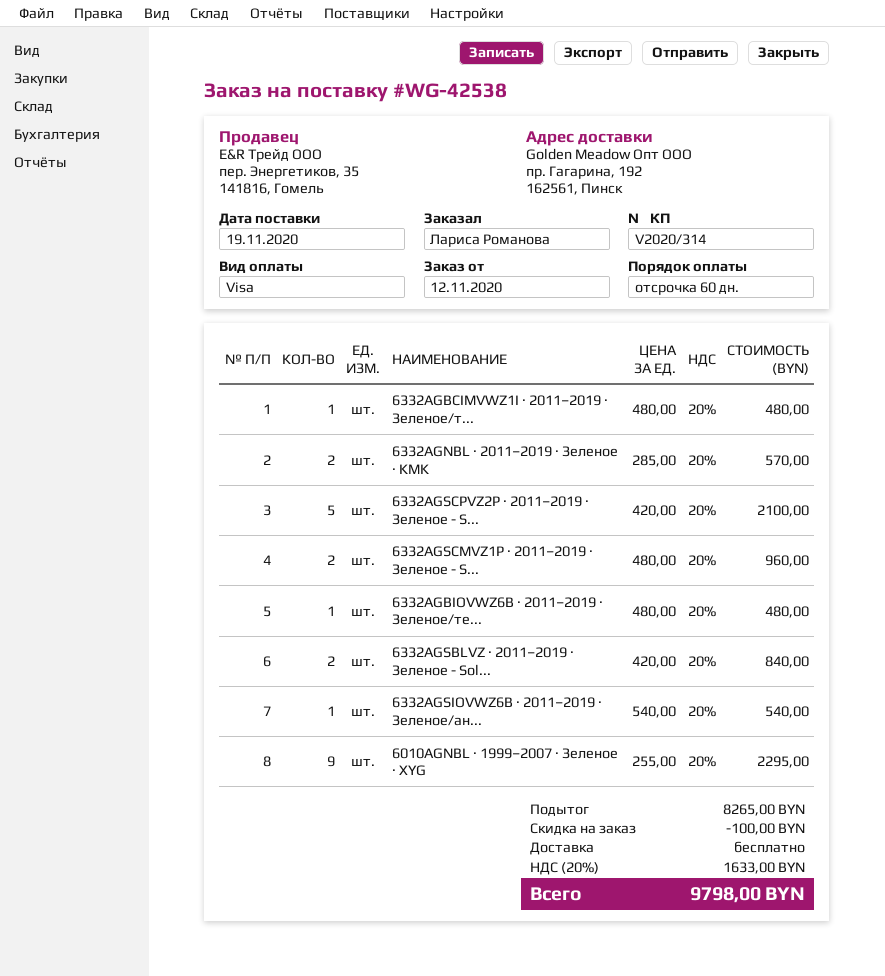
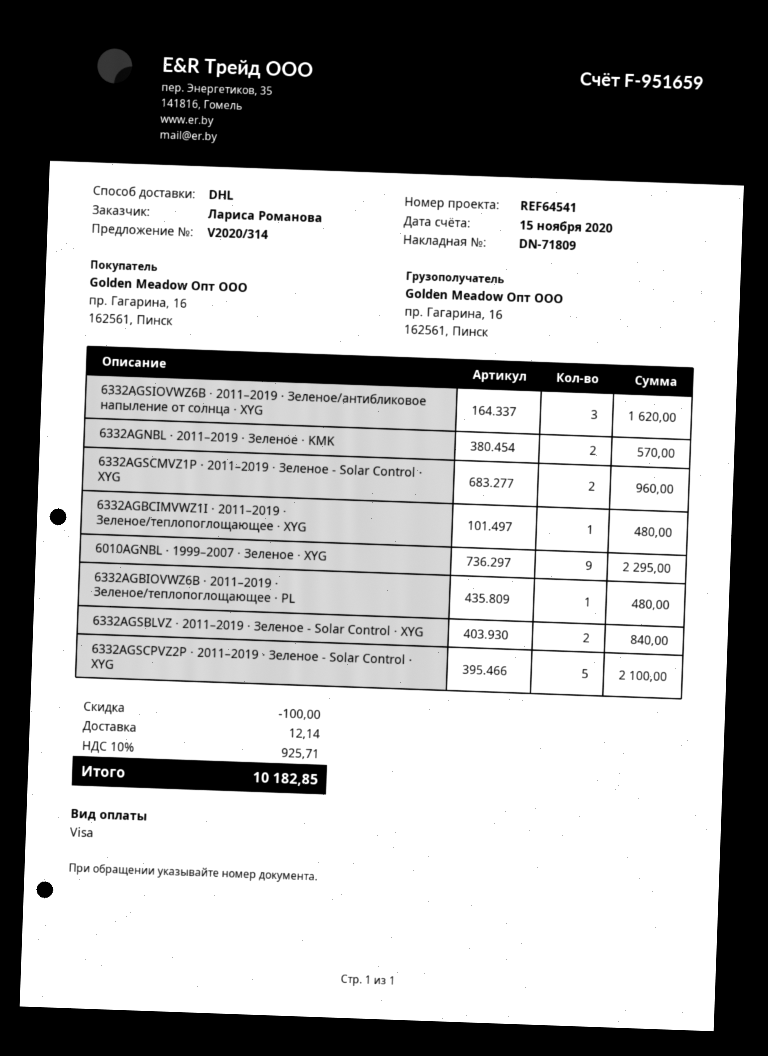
ship to: пр. Гагарина, 192, 162561, Пинск -> пр. Гагарина, 16, 162561, Пинск
6332AGSIOVWZ6B · 2011–2019 · Зеленое/ан...: 1 for 540.00 -> 3 for 1620.00
shipping: 0.00 -> 12.14
tax: 20% = 1633.00 -> 10% = 925.71
total: 9798.00 -> 10182.85

